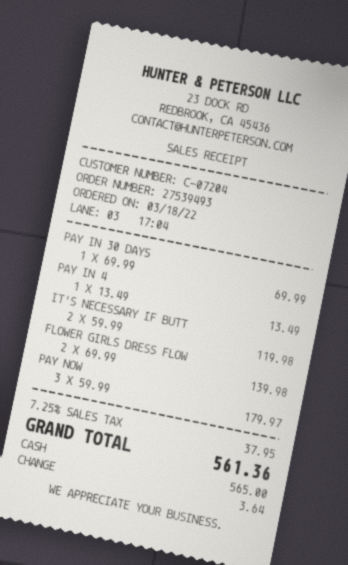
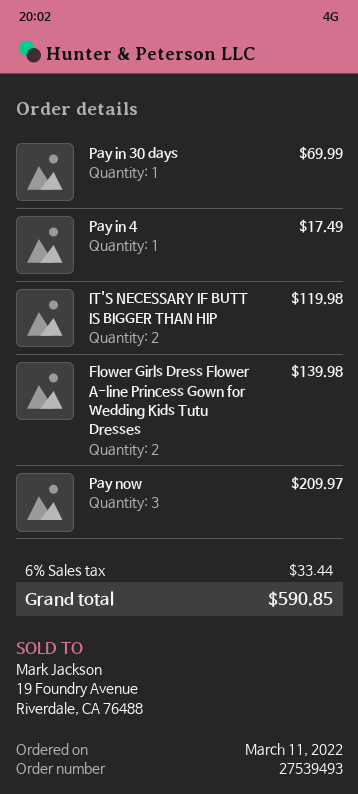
order date: 2022-03-18 -> 2022-03-11
PAY IN 4: 1 for 13.49 -> 1 for 17.49
PAY NOW: 3 for 179.97 -> 3 for 209.97
tax: 7.25% = 37.95 -> 6% = 33.44
total: 561.36 -> 590.85

